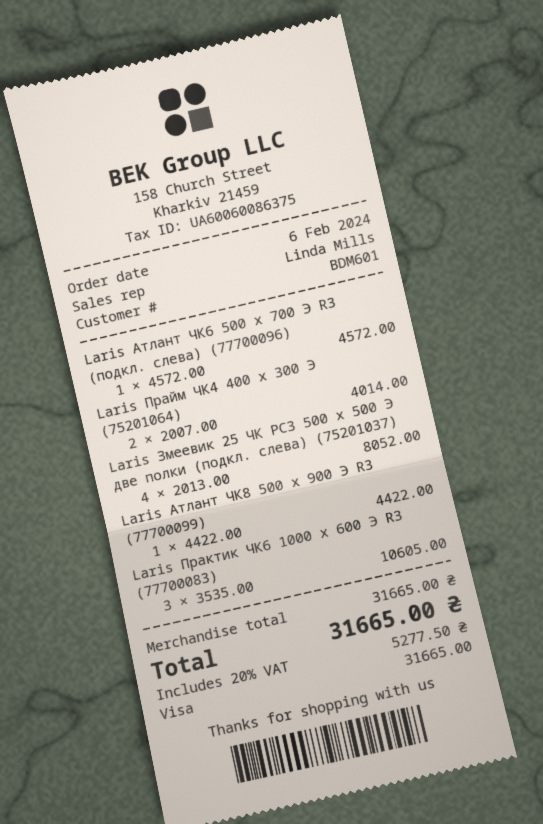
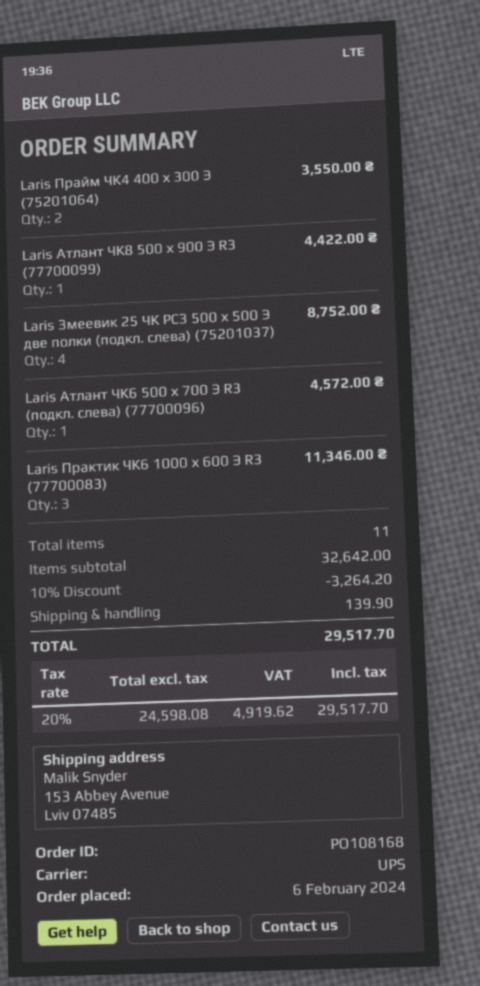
Laris Прайм ЧК4 400 х 300 Э (75201064): 2 for 4014.00 -> 2 for 3550.00
Laris Змеевик 25 ЧК РС3 500 х 500 Э две полки (подкл. слева) (75201037): 4 for 8052.00 -> 4 for 8752.00
Laris Практик ЧК6 1000 х 600 Э R3 (77700083): 3 for 10605.00 -> 3 for 11346.00
subtotal: 31665.00 -> 32642.00
discount: none -> 10% = 3264.20
shipping: none -> 139.90
tax: 20% = 5277.50 -> 20% = 4919.62
total: 31665.00 -> 29517.70

